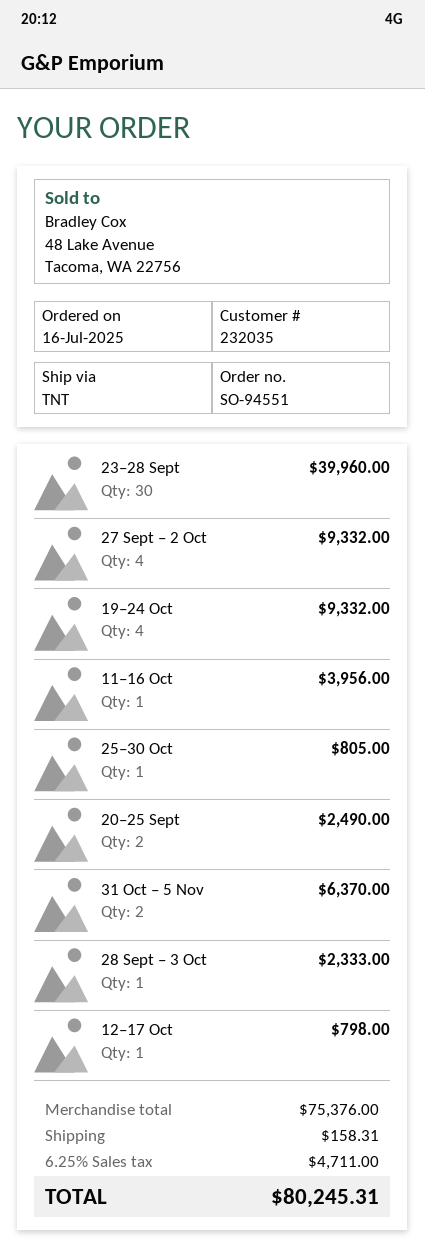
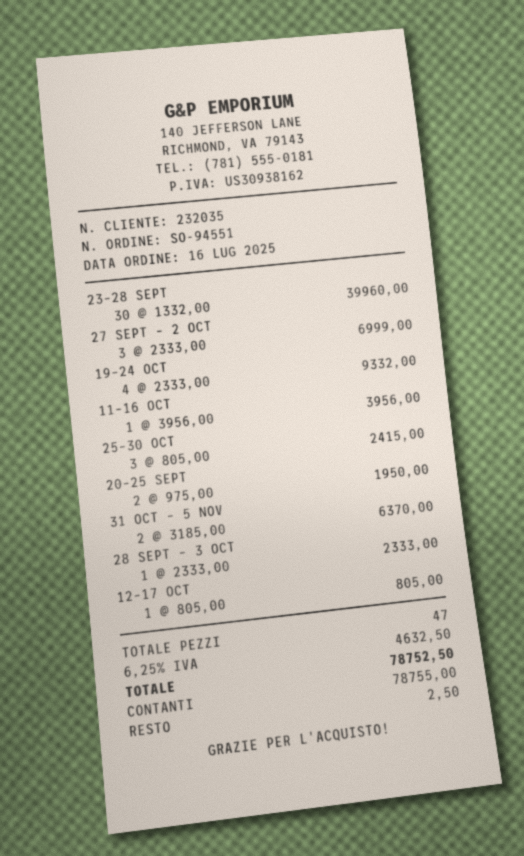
27 Sept – 2 Oct: 4 for 9332.00 -> 3 for 6999.00
25–30 Oct: 1 for 805.00 -> 3 for 2415.00
20–25 Sept: 2 for 2490.00 -> 2 for 1950.00
12–17 Oct: 1 for 798.00 -> 1 for 805.00
shipping: 158.31 -> none
tax: 6.25% = 4711.00 -> 6.25% = 4632.50
total: 80245.31 -> 78752.50

